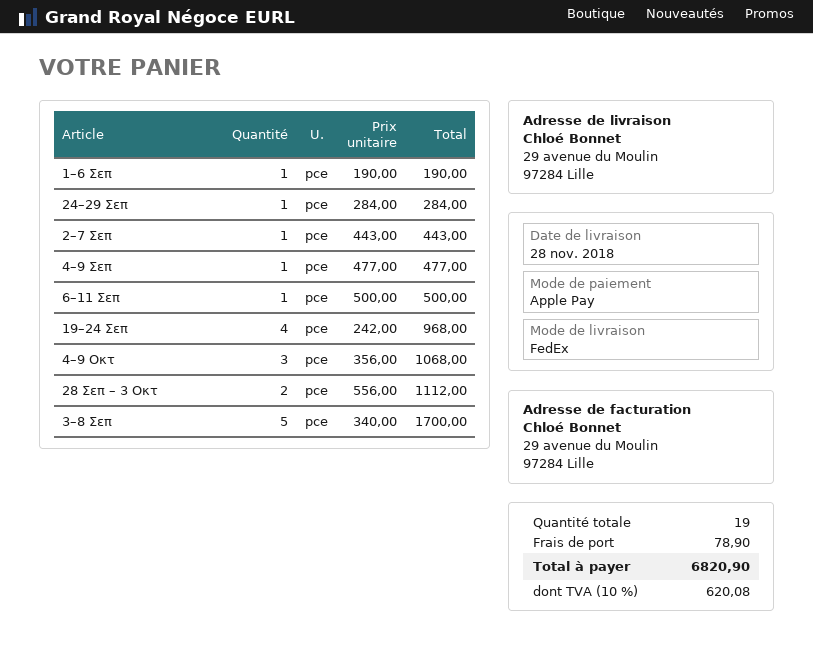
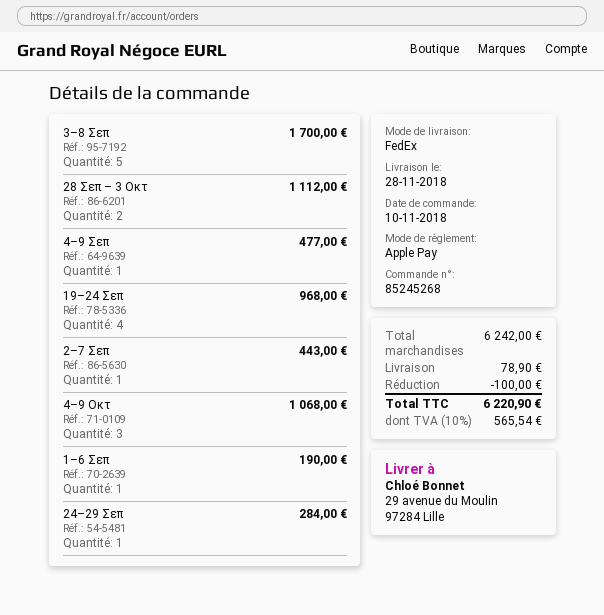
6–11 Σεπ: 1 for 500.00 -> none
discount: none -> 100.00
tax: 10% = 620.08 -> 10% = 565.54
total: 6820.90 -> 6220.90

